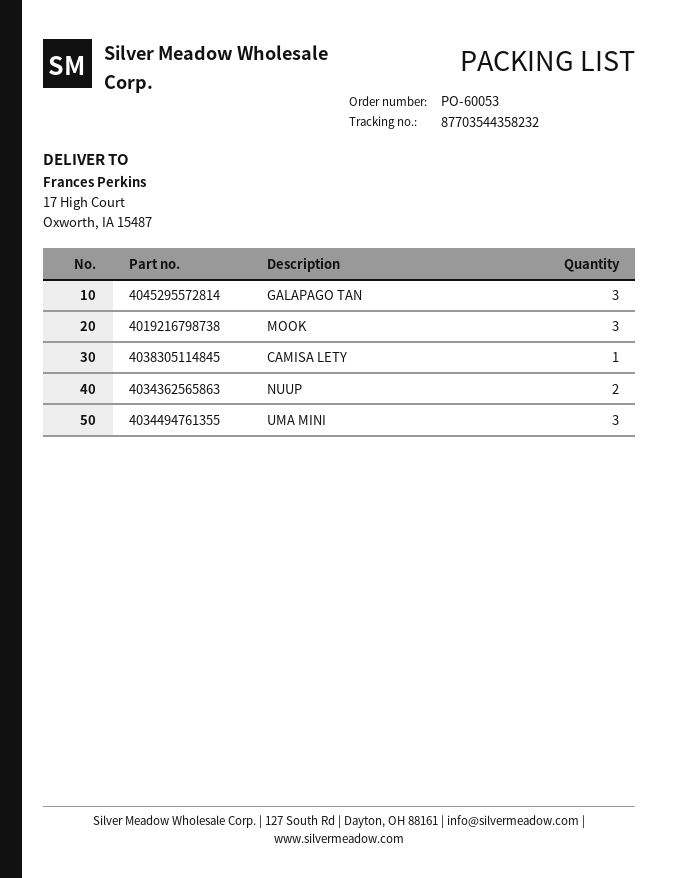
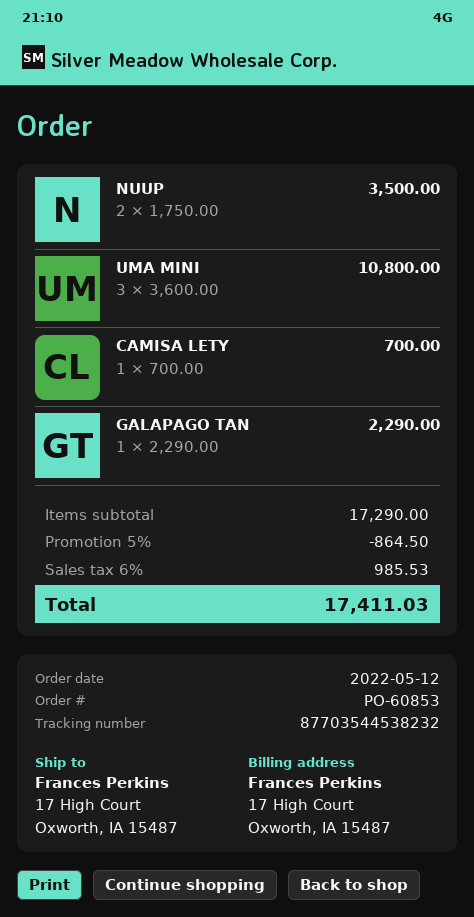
order number: PO-60053 -> PO-60853
tracking number: 87703544358232 -> 87703544538232
GALAPAGO TAN: 3 -> 1
MOOK: 3 -> none

